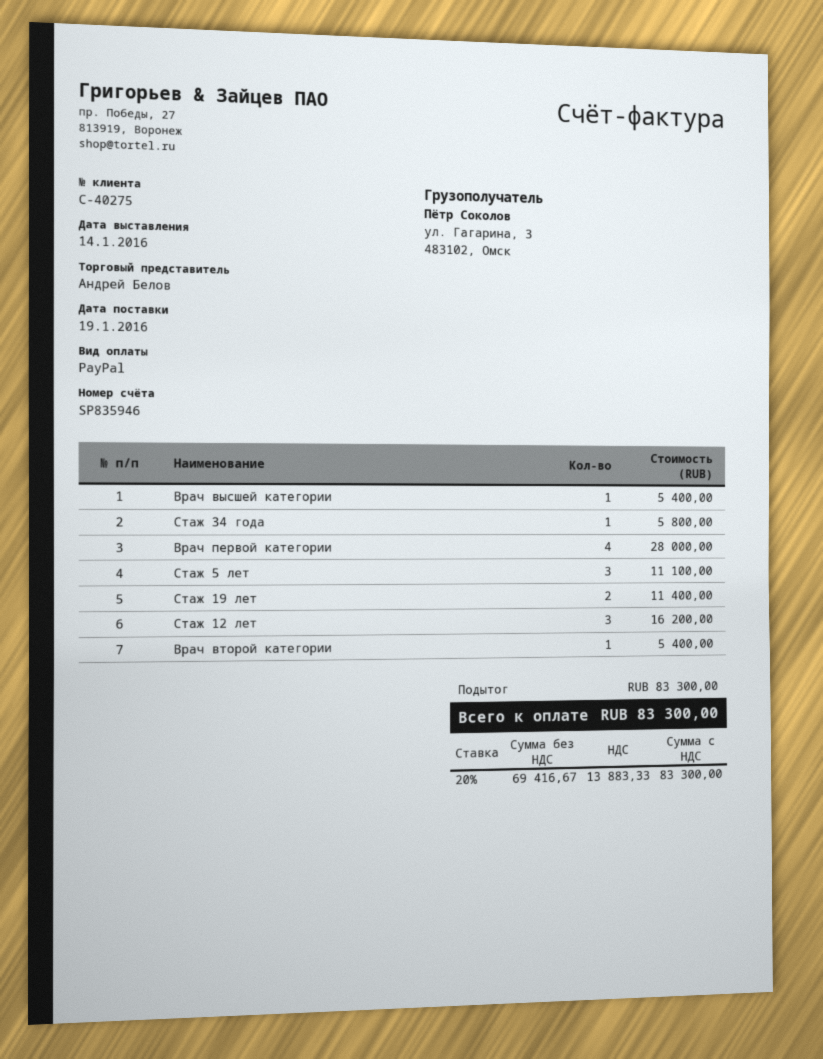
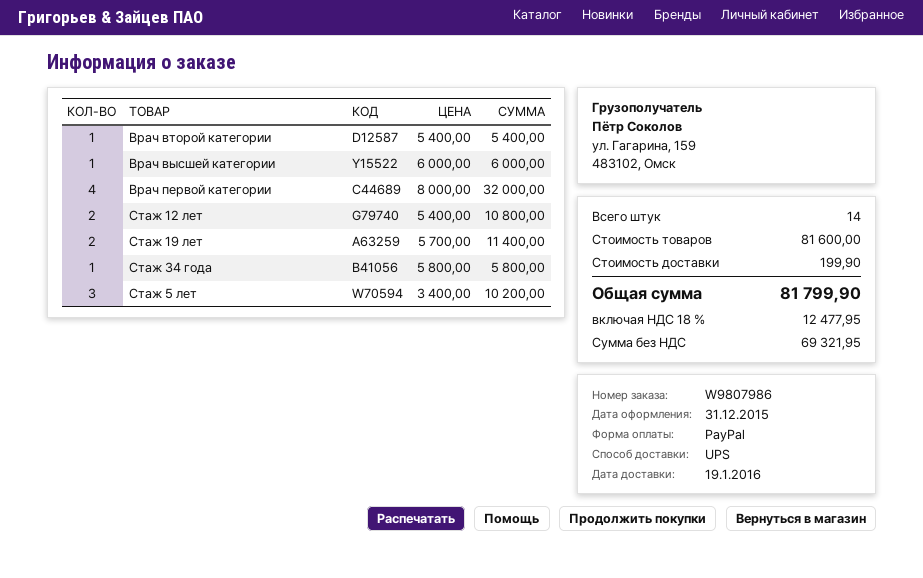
ship to: ул. Гагарина, 3, 483102, Омск -> ул. Гагарина, 159, 483102, Омск
Врач высшей категории: 1 for 5400.00 -> 1 for 6000.00
Врач первой категории: 4 for 28000.00 -> 4 for 32000.00
Стаж 5 лет: 3 for 11100.00 -> 3 for 10200.00
Стаж 12 лет: 3 for 16200.00 -> 2 for 10800.00
subtotal: 83300.00 -> 81600.00
shipping: none -> 199.90
net: 69416.67 -> 69321.95
tax: 20% = 13883.33 -> 18% = 12477.95
total: 83300.00 -> 81799.90

